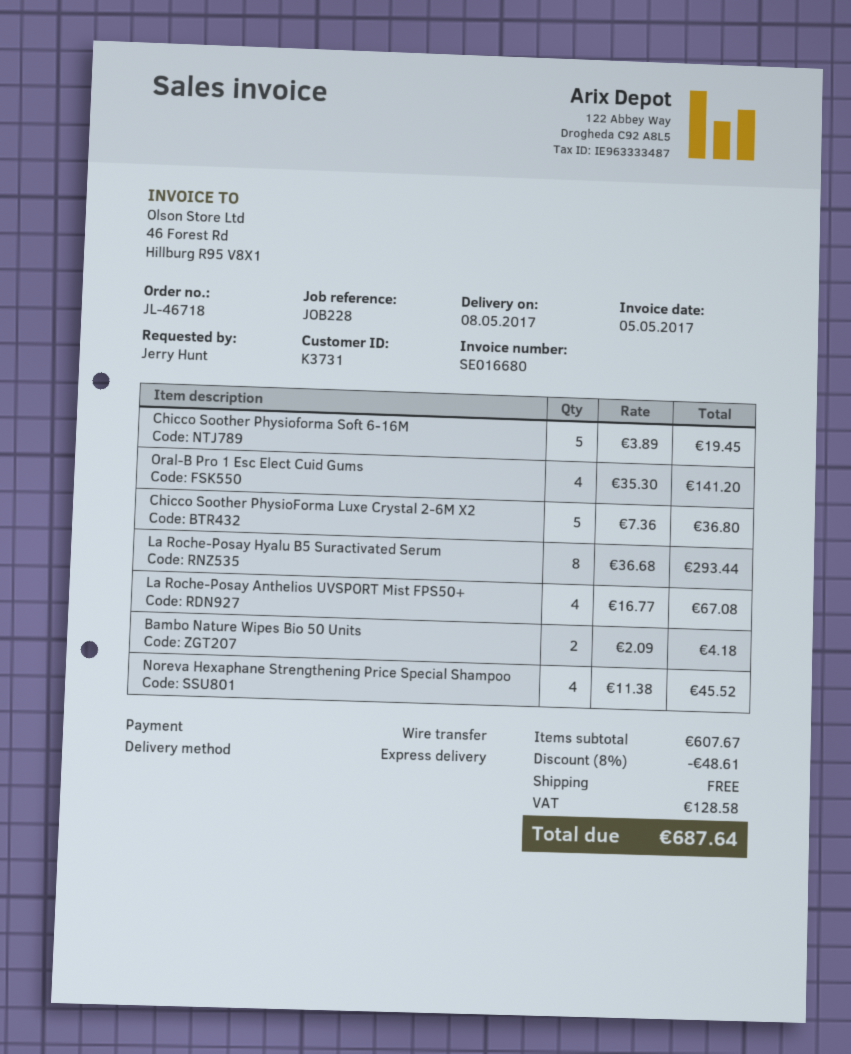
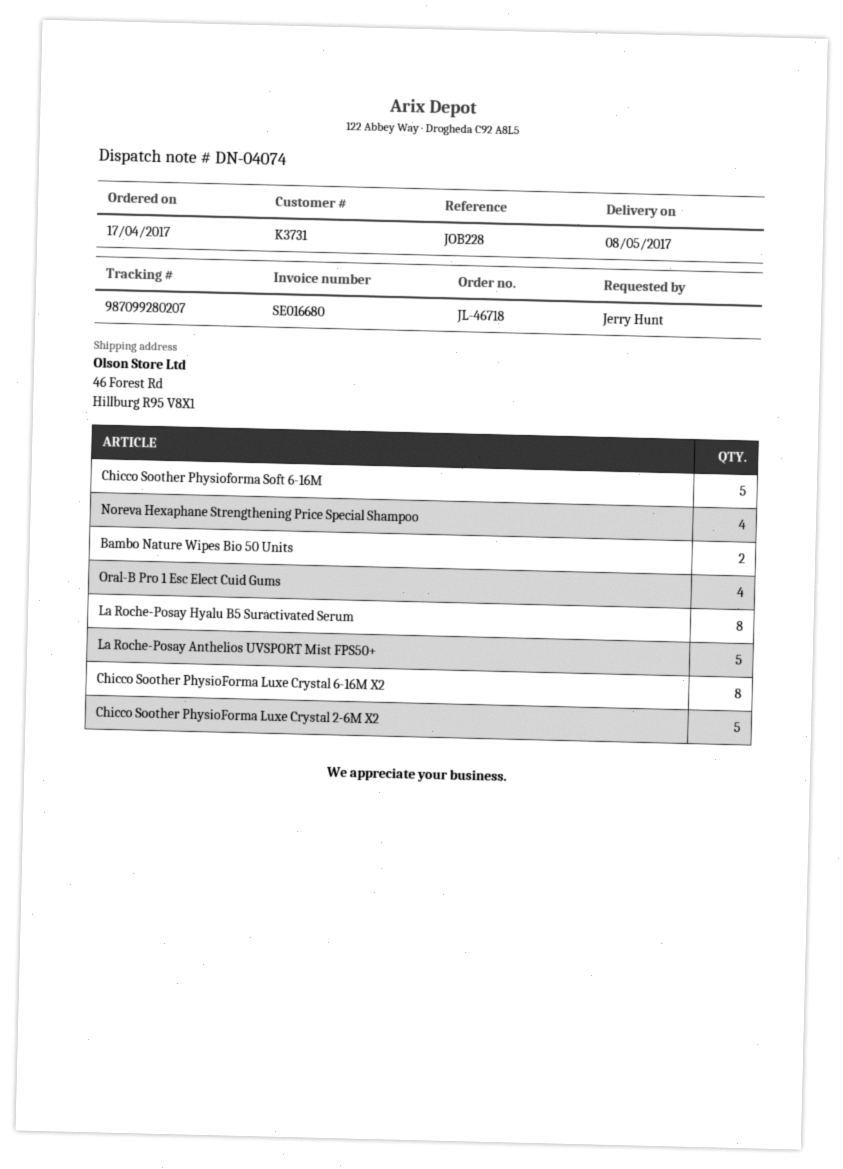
La Roche-Posay Anthelios UVSPORT Mist FPS50+: 4 -> 5
Chicco Soother PhysioForma Luxe Crystal 6-16M X2: none -> 8

